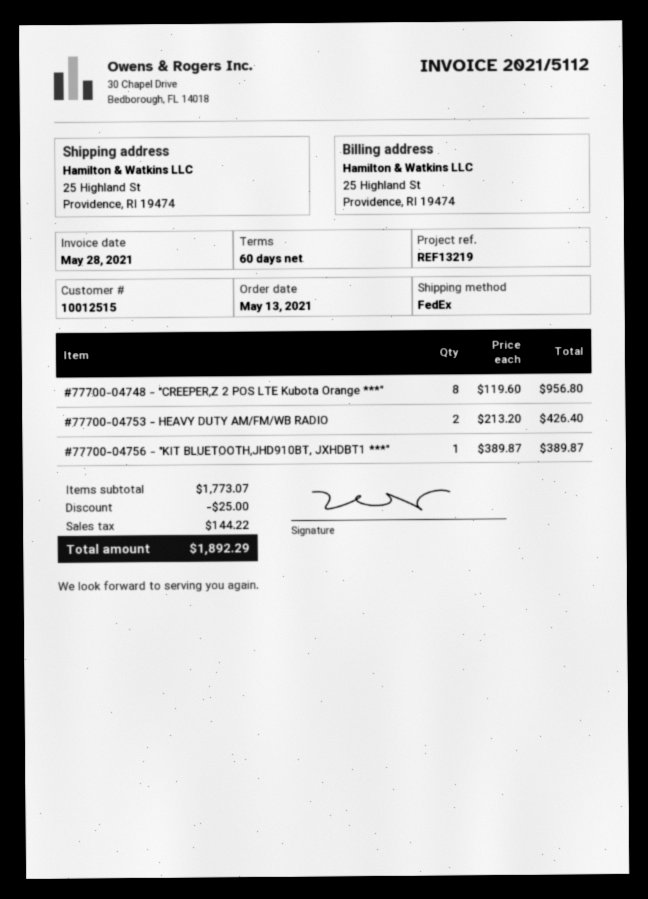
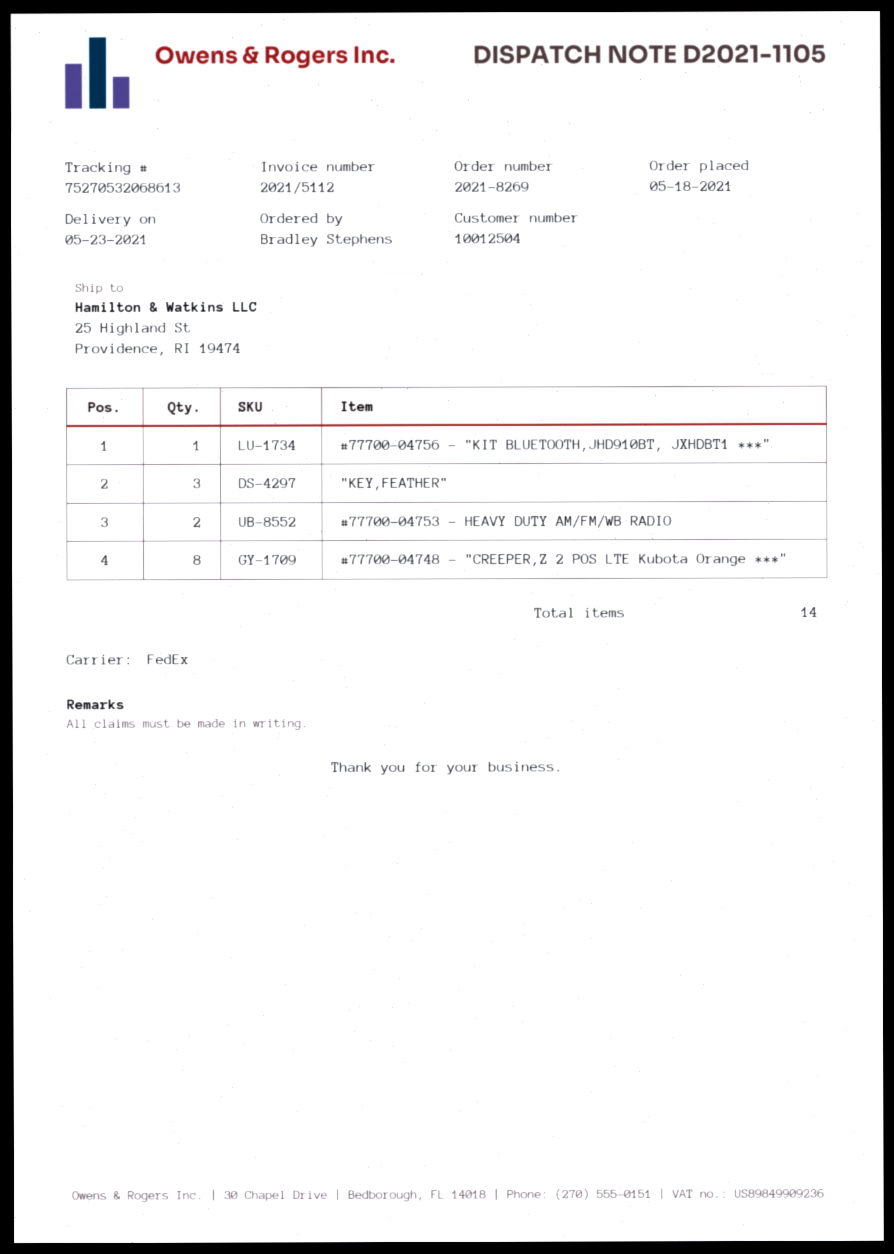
order date: 2021-05-13 -> 2021-05-18
customer number: 10012515 -> 10012504
"KEY,FEATHER": none -> 3

